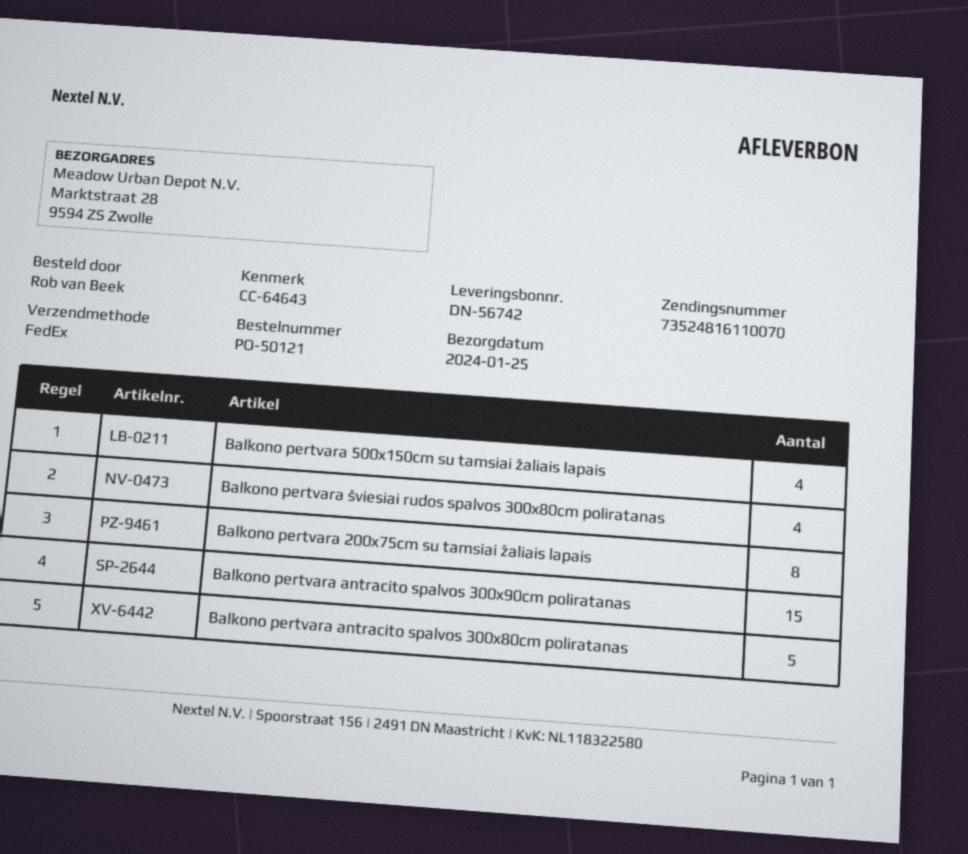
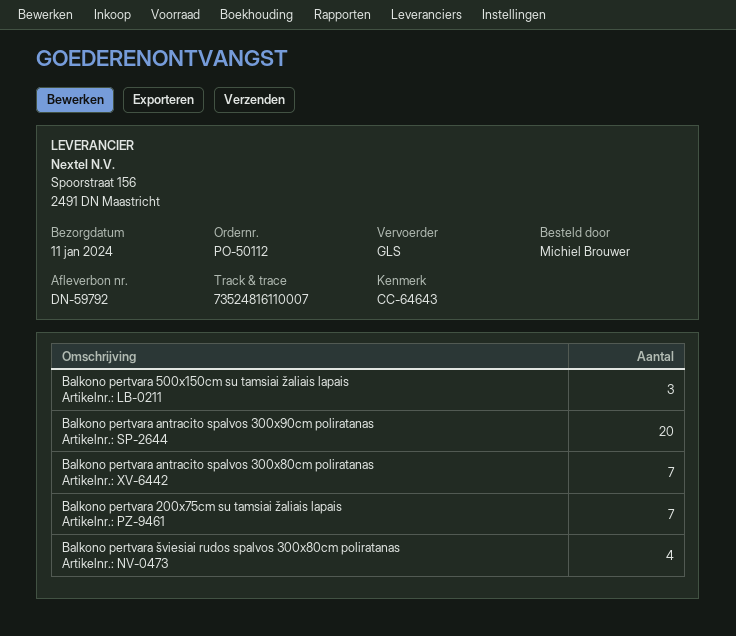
order number: PO-50121 -> PO-50112
delivery note number: DN-56742 -> DN-59792
delivery date: 2024-01-25 -> 2024-01-11
ordered by: Rob van Beek -> Michiel Brouwer
shipping method: FedEx -> GLS
tracking number: 73524816110070 -> 73524816110007
Balkono pertvara 500x150cm su tamsiai žaliais lapais: 4 -> 3
Balkono pertvara 200x75cm su tamsiai žaliais lapais: 8 -> 7
Balkono pertvara antracito spalvos 300x90cm poliratanas: 15 -> 20
Balkono pertvara antracito spalvos 300x80cm poliratanas: 5 -> 7

